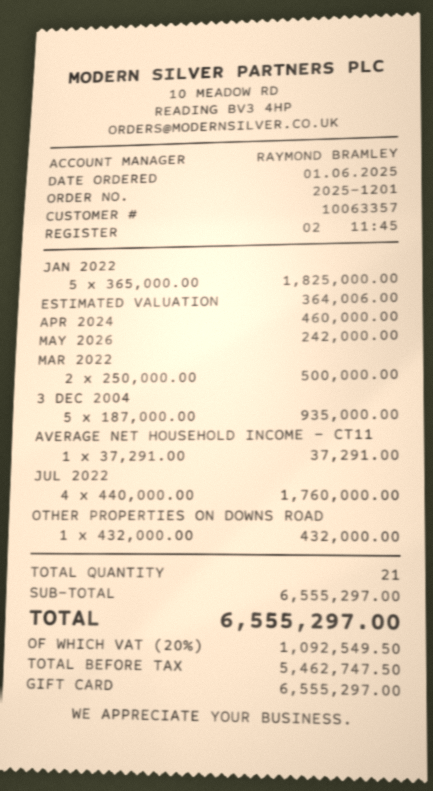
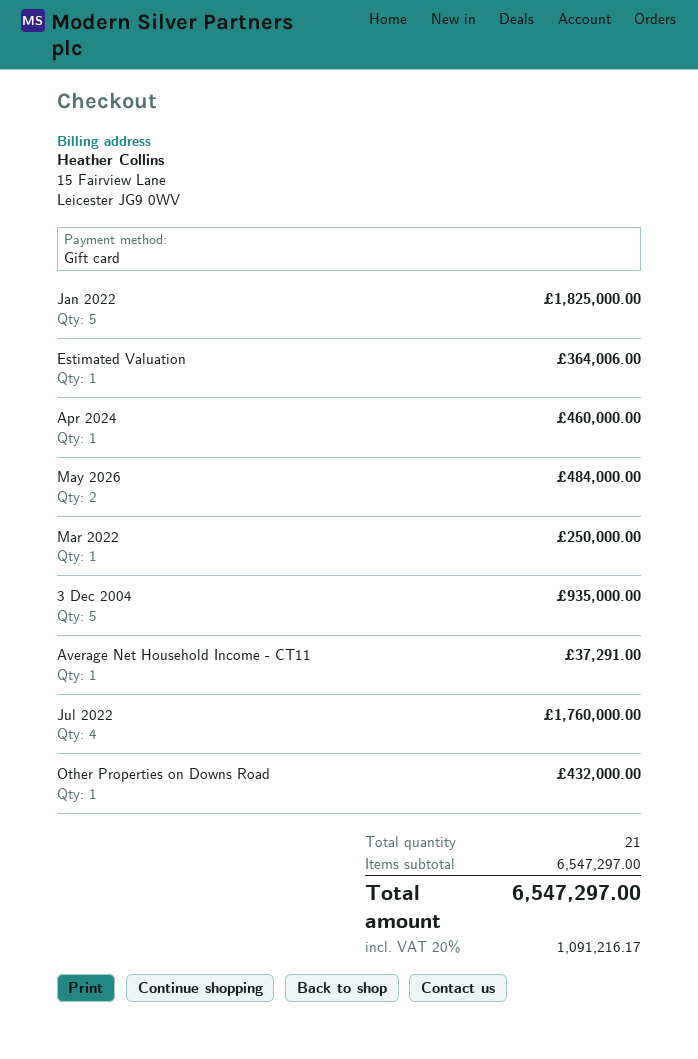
MAY 2026: 1 for 242000.00 -> 2 for 484000.00
MAR 2022: 2 for 500000.00 -> 1 for 250000.00
subtotal: 6555297.00 -> 6547297.00
tax: 20% = 1092549.50 -> 20% = 1091216.17
total: 6555297.00 -> 6547297.00

